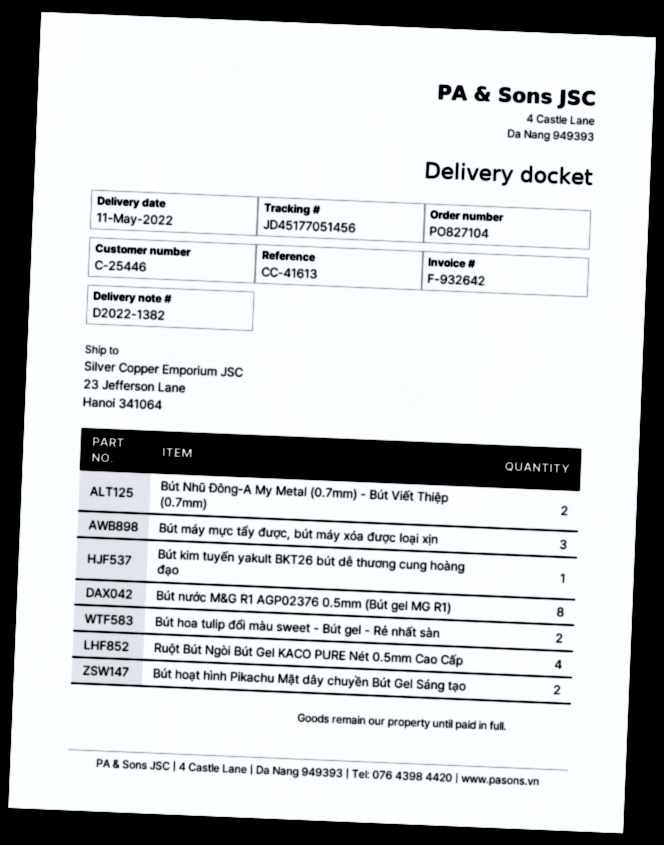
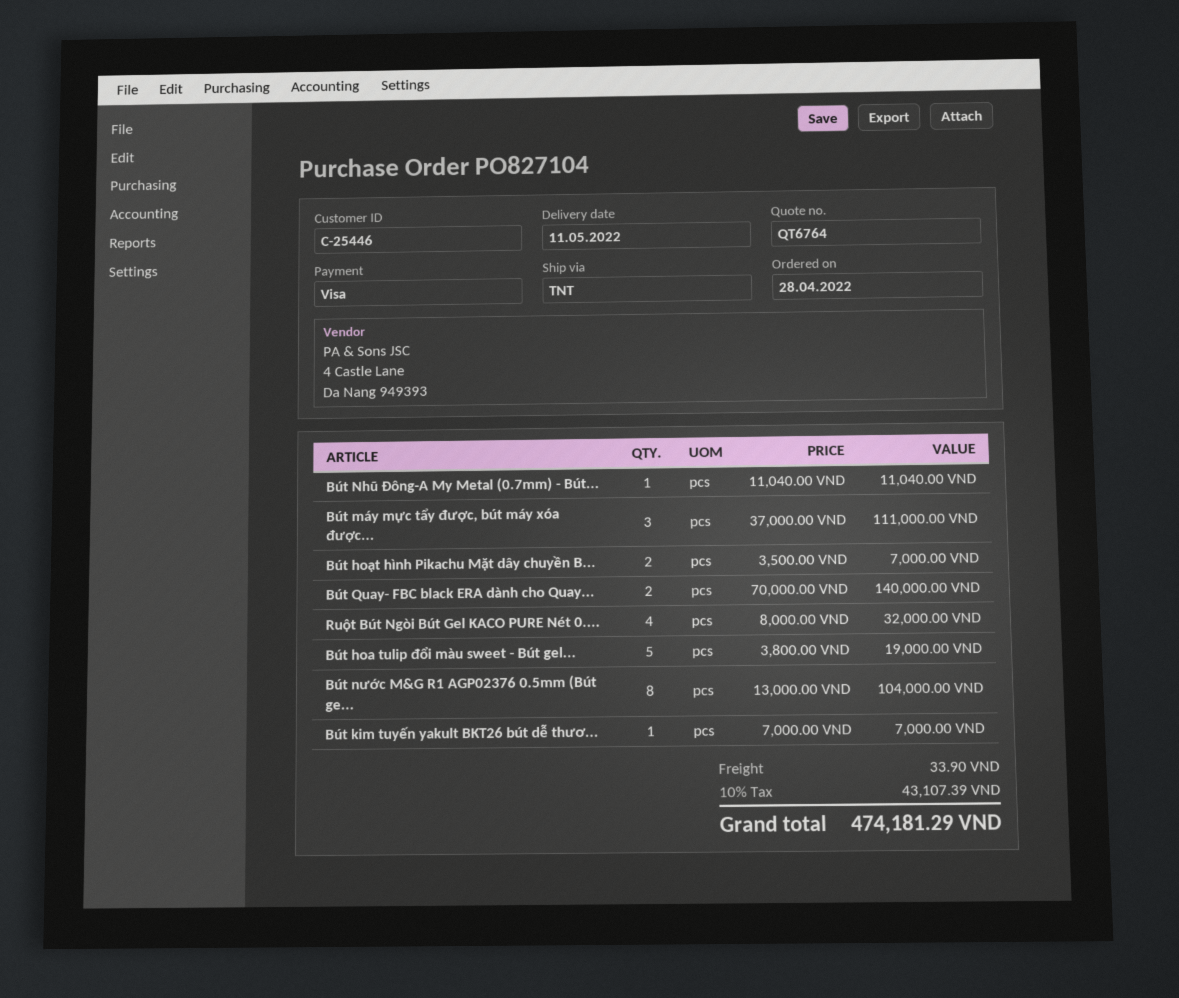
Bút Nhũ Đông-A My Metal (0.7mm) - Bút Viết Thiệp (0.7mm): 2 -> 1
Bút hoa tulip đổi màu sweet - Bút gel - Rẻ nhất sàn: 2 -> 5
Bút Quay- FBC black ERA dành cho Quay...: none -> 2

